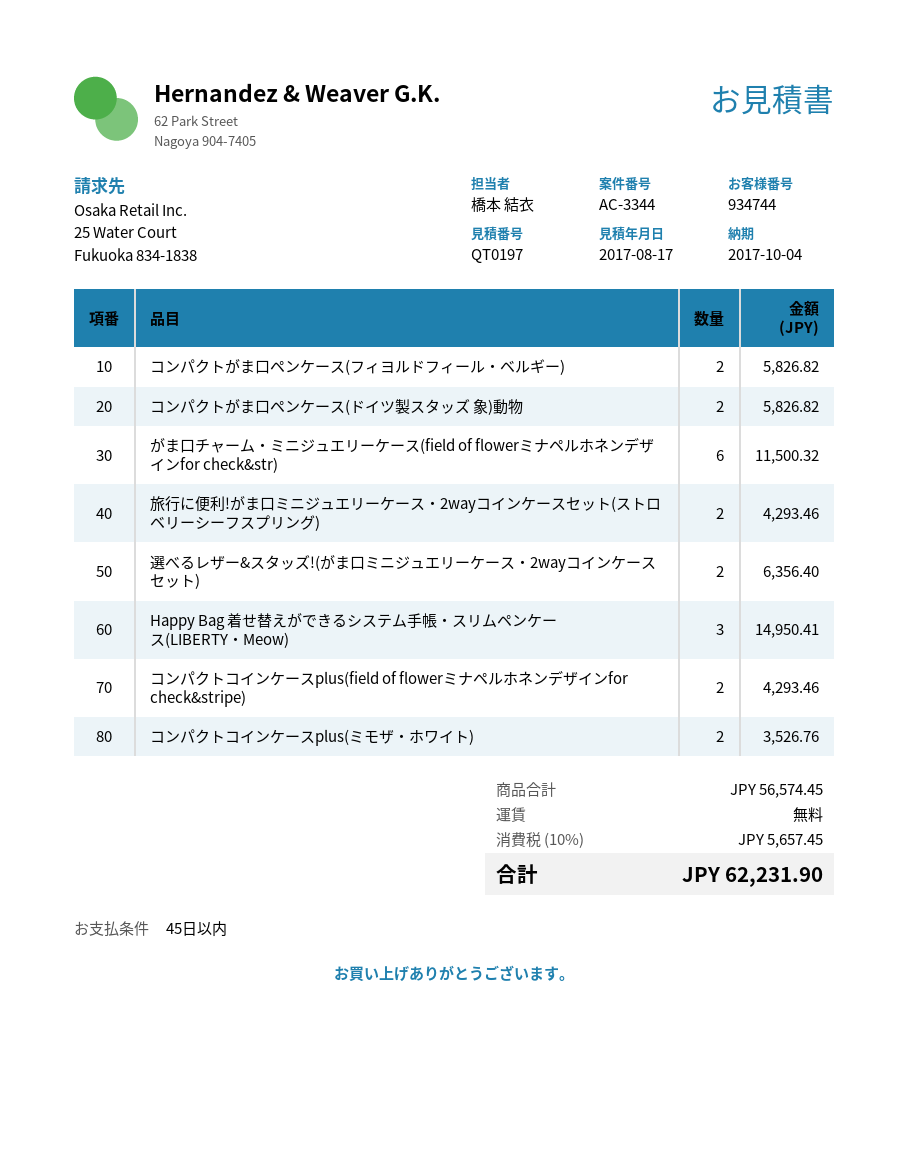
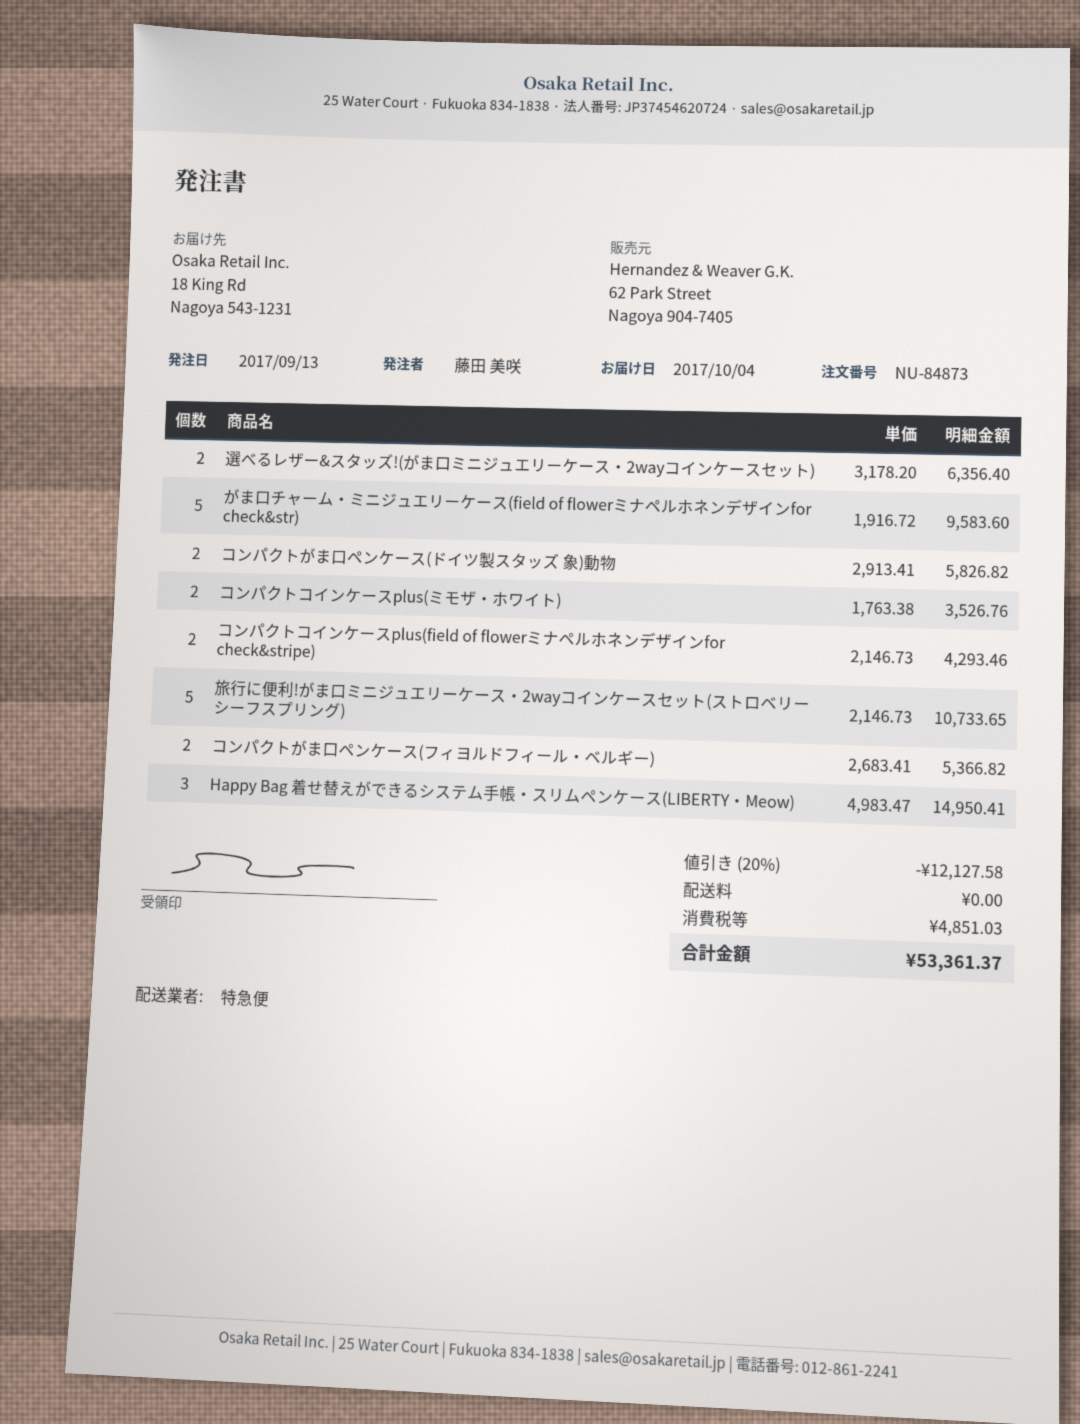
コンパクトがま口ペンケース(フィヨルドフィール・ベルギー): 2 for 5826.82 -> 2 for 5366.82
がま口チャーム・ミニジュエリーケース(field of flowerミナペルホネンデザインfor check&str): 6 for 11500.32 -> 5 for 9583.60
旅行に便利!がま口ミニジュエリーケース・2wayコインケースセット(ストロベリーシーフスプリング): 2 for 4293.46 -> 5 for 10733.65
discount: none -> 20% = 12127.58
tax: 5657.45 -> 4851.03
total: 62231.90 -> 53361.37

